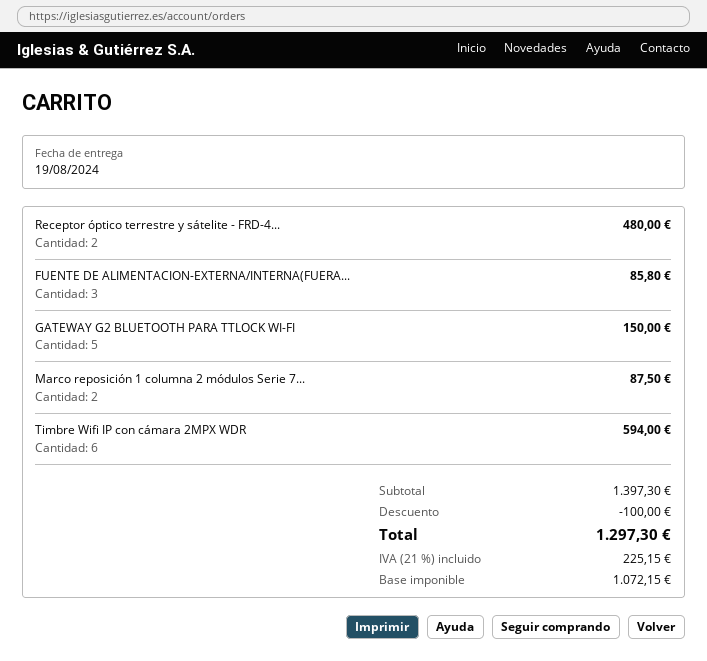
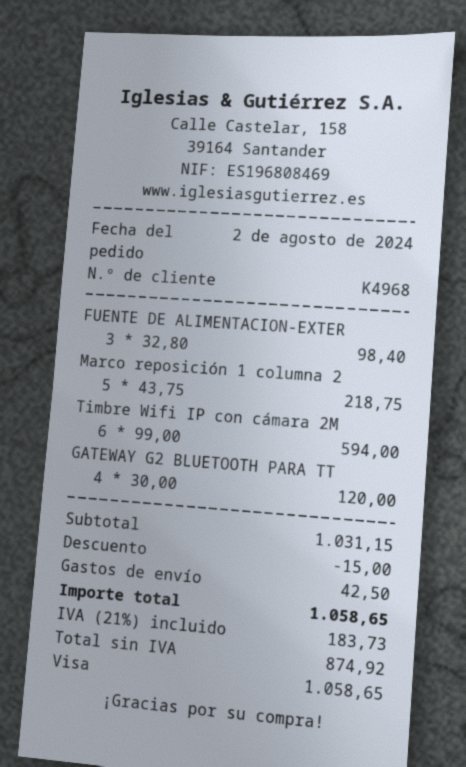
Receptor óptico terrestre y sátelite - FRD-4...: 2 for 480.00 -> none
FUENTE DE ALIMENTACION-EXTERNA/INTERNA(FUERA...: 3 for 85.80 -> 3 for 98.40
GATEWAY G2 BLUETOOTH PARA TTLOCK WI-FI: 5 for 150.00 -> 4 for 120.00
Marco reposición 1 columna 2 módulos Serie 7...: 2 for 87.50 -> 5 for 218.75
subtotal: 1397.30 -> 1031.15
discount: 100.00 -> 15.00
shipping: none -> 42.50
net: 1072.15 -> 874.92
tax: 21% = 225.15 -> 21% = 183.73
total: 1297.30 -> 1058.65

